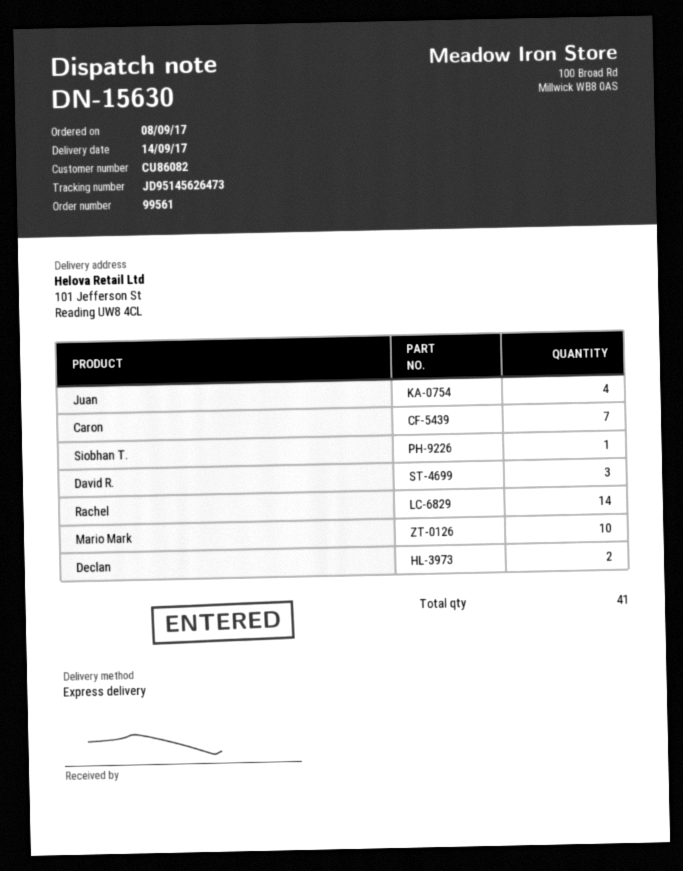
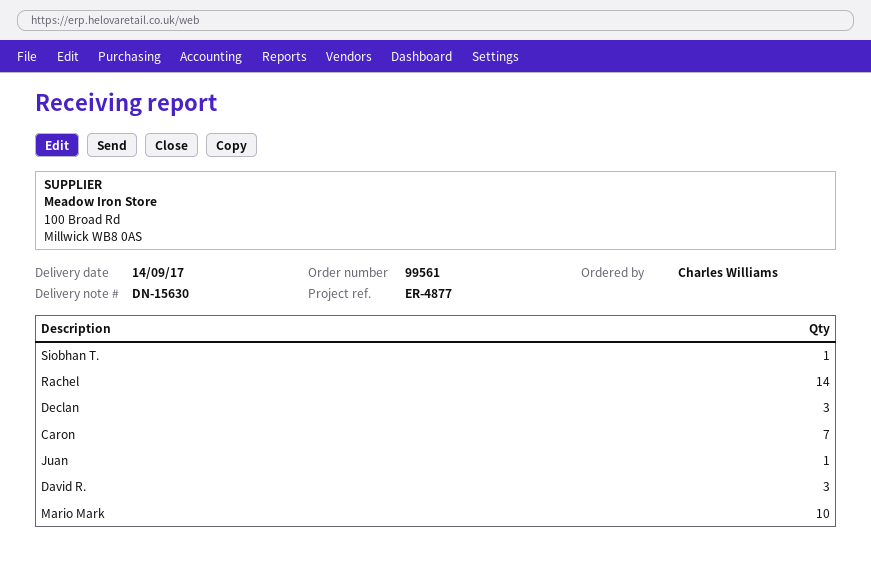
Juan: 4 -> 1
Declan: 2 -> 3

